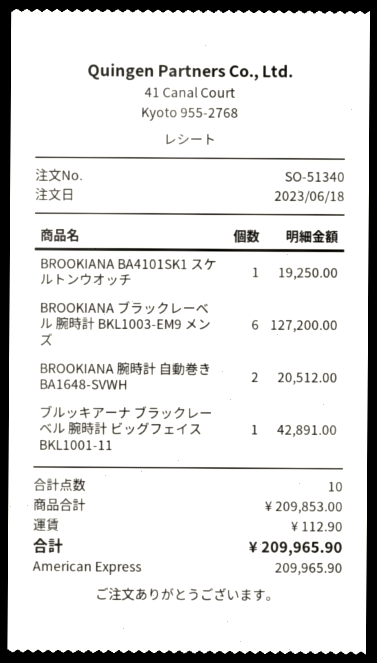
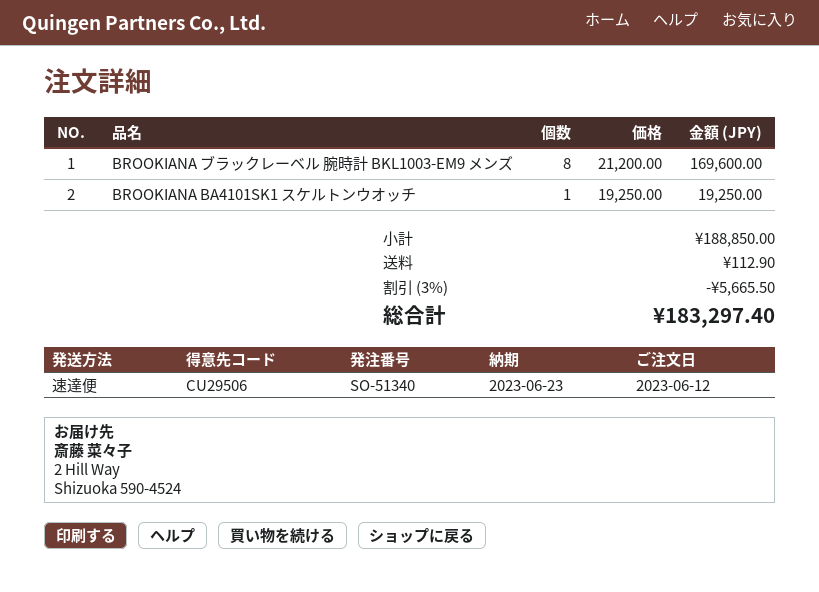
order date: 2023-06-18 -> 2023-06-12
BROOKIANA ブラックレーベル 腕時計 BKL1003-EM9 メンズ: 6 for 127200.00 -> 8 for 169600.00
BROOKIANA 腕時計 自動巻き BA1648-SVWH: 2 for 20512.00 -> none
ブルッキアーナ ブラックレーベル 腕時計 ビッグフェイス BKL1001-11: 1 for 42891.00 -> none
subtotal: 209853.00 -> 188850.00
discount: none -> 3% = 5665.50
total: 209965.90 -> 183297.40

